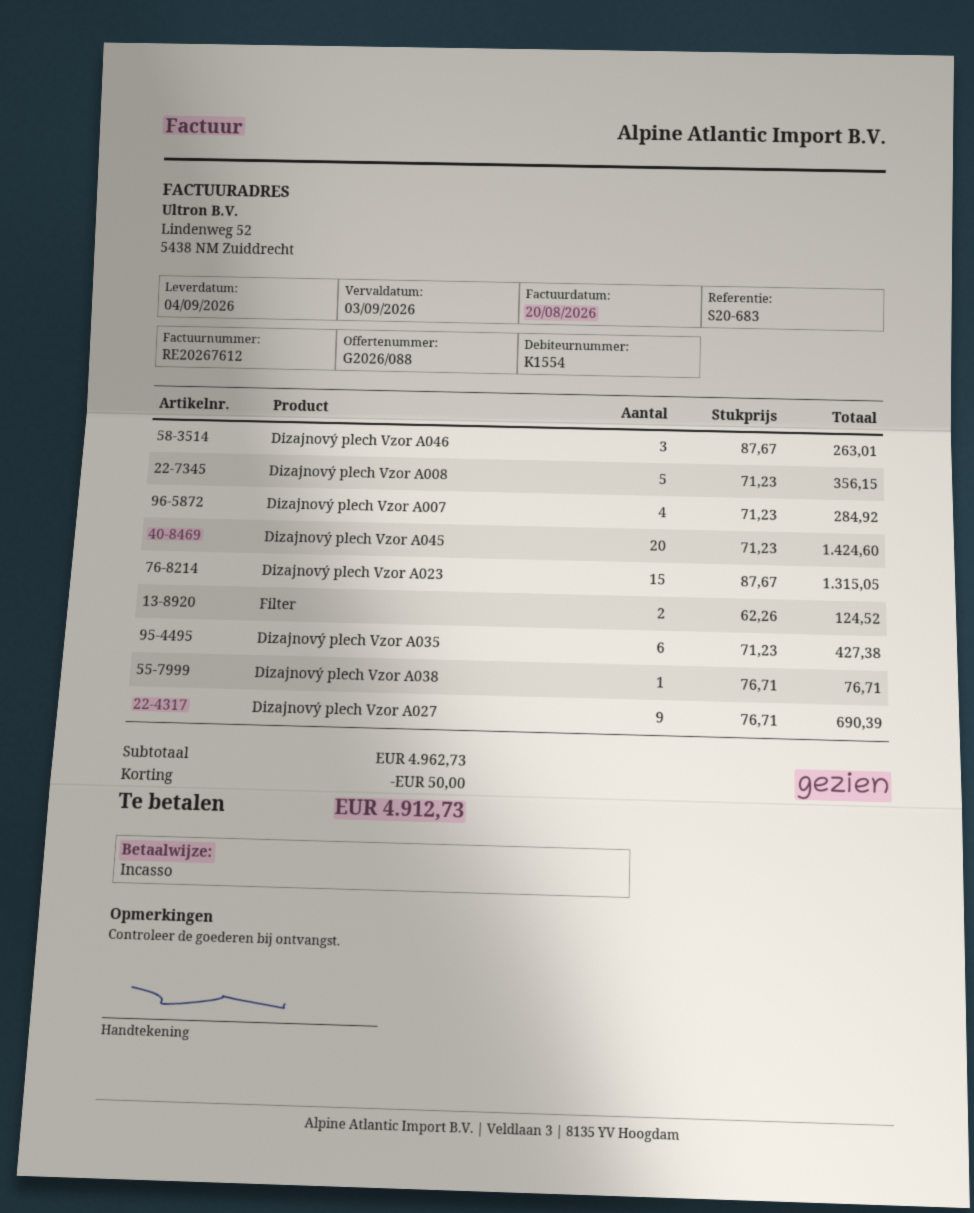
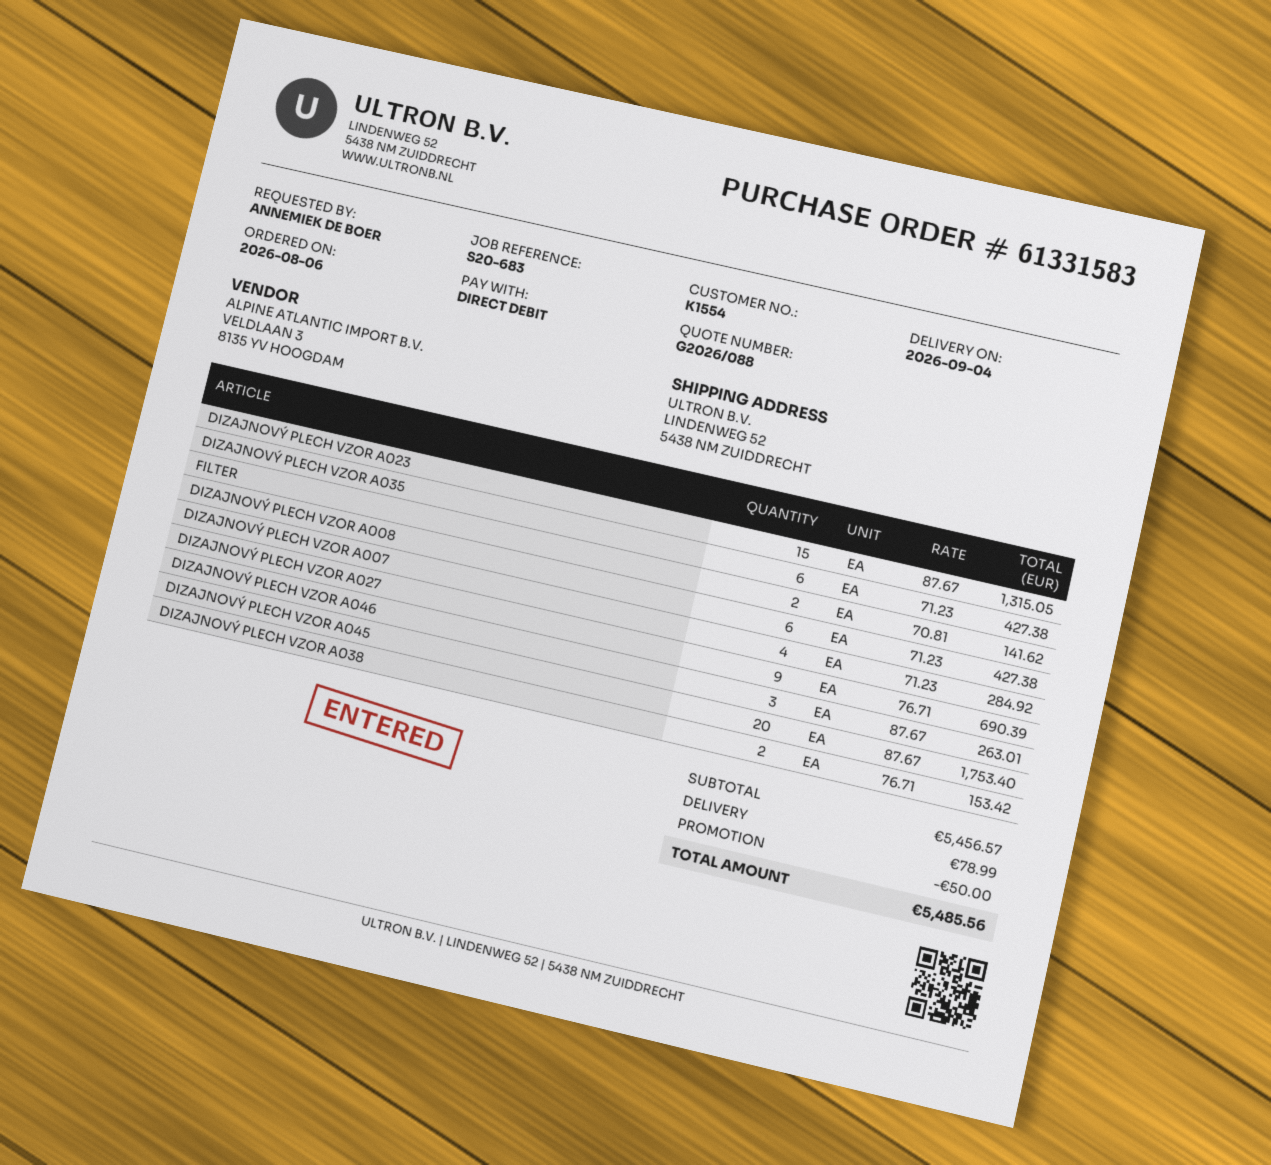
Dizajnový plech Vzor A008: 5 x 71.23 = 356.15 -> 6 x 71.23 = 427.38
Dizajnový plech Vzor A045: 20 x 71.23 = 1424.60 -> 20 x 87.67 = 1753.40
Filter: 2 x 62.26 = 124.52 -> 2 x 70.81 = 141.62
Dizajnový plech Vzor A038: 1 x 76.71 = 76.71 -> 2 x 76.71 = 153.42
subtotal: 4962.73 -> 5456.57
shipping: none -> 78.99
total: 4912.73 -> 5485.56

